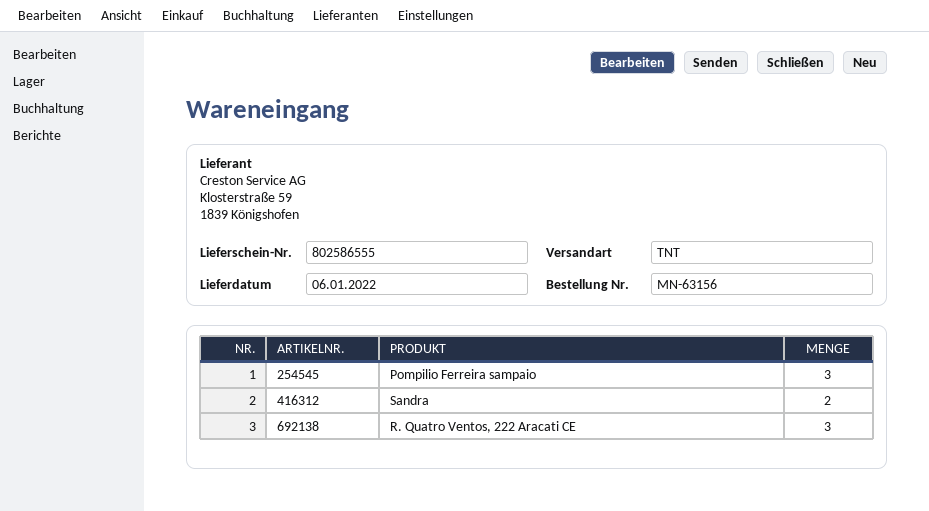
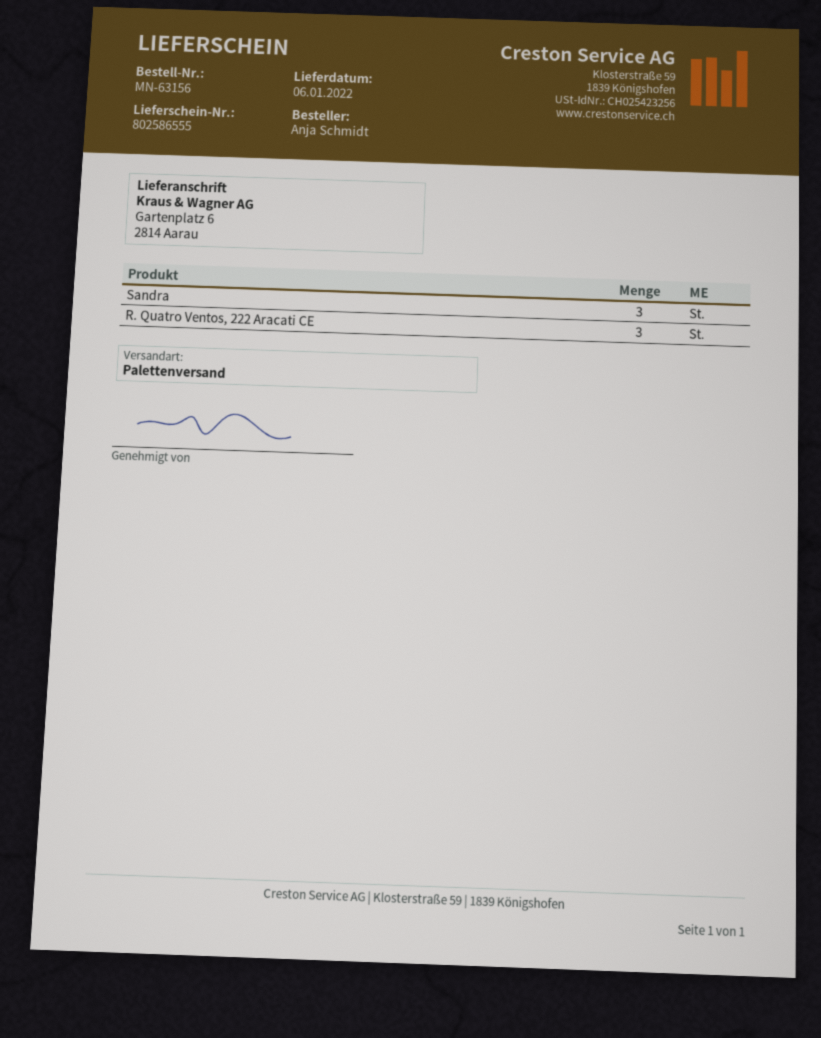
shipping method: TNT -> pallet freight
Pompilio Ferreira sampaio: 3 -> none
Sandra: 2 -> 3

